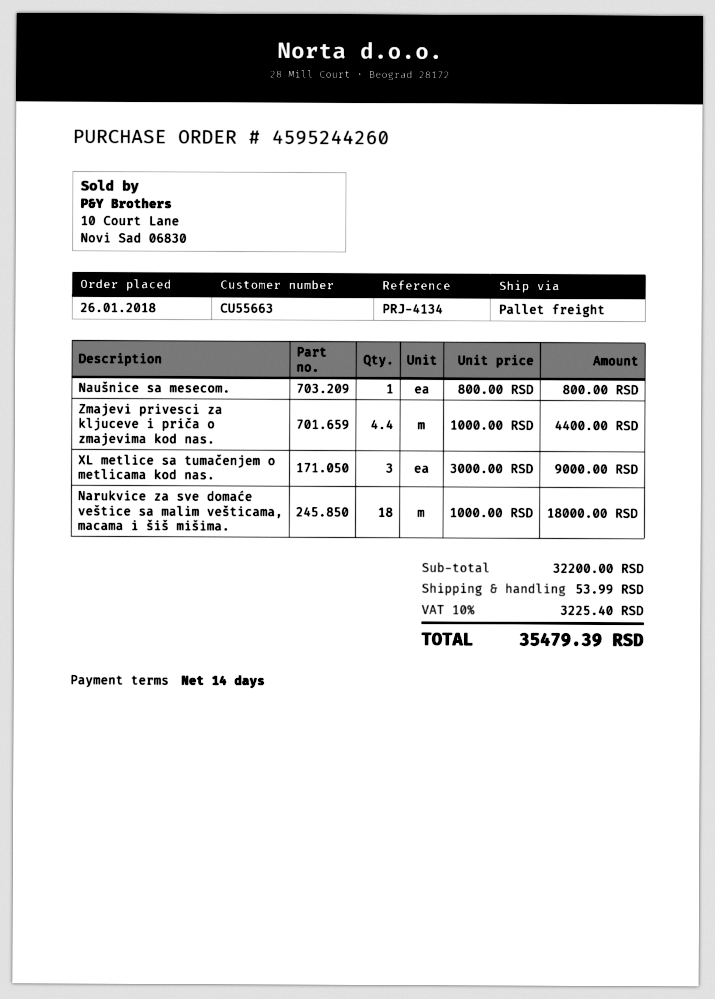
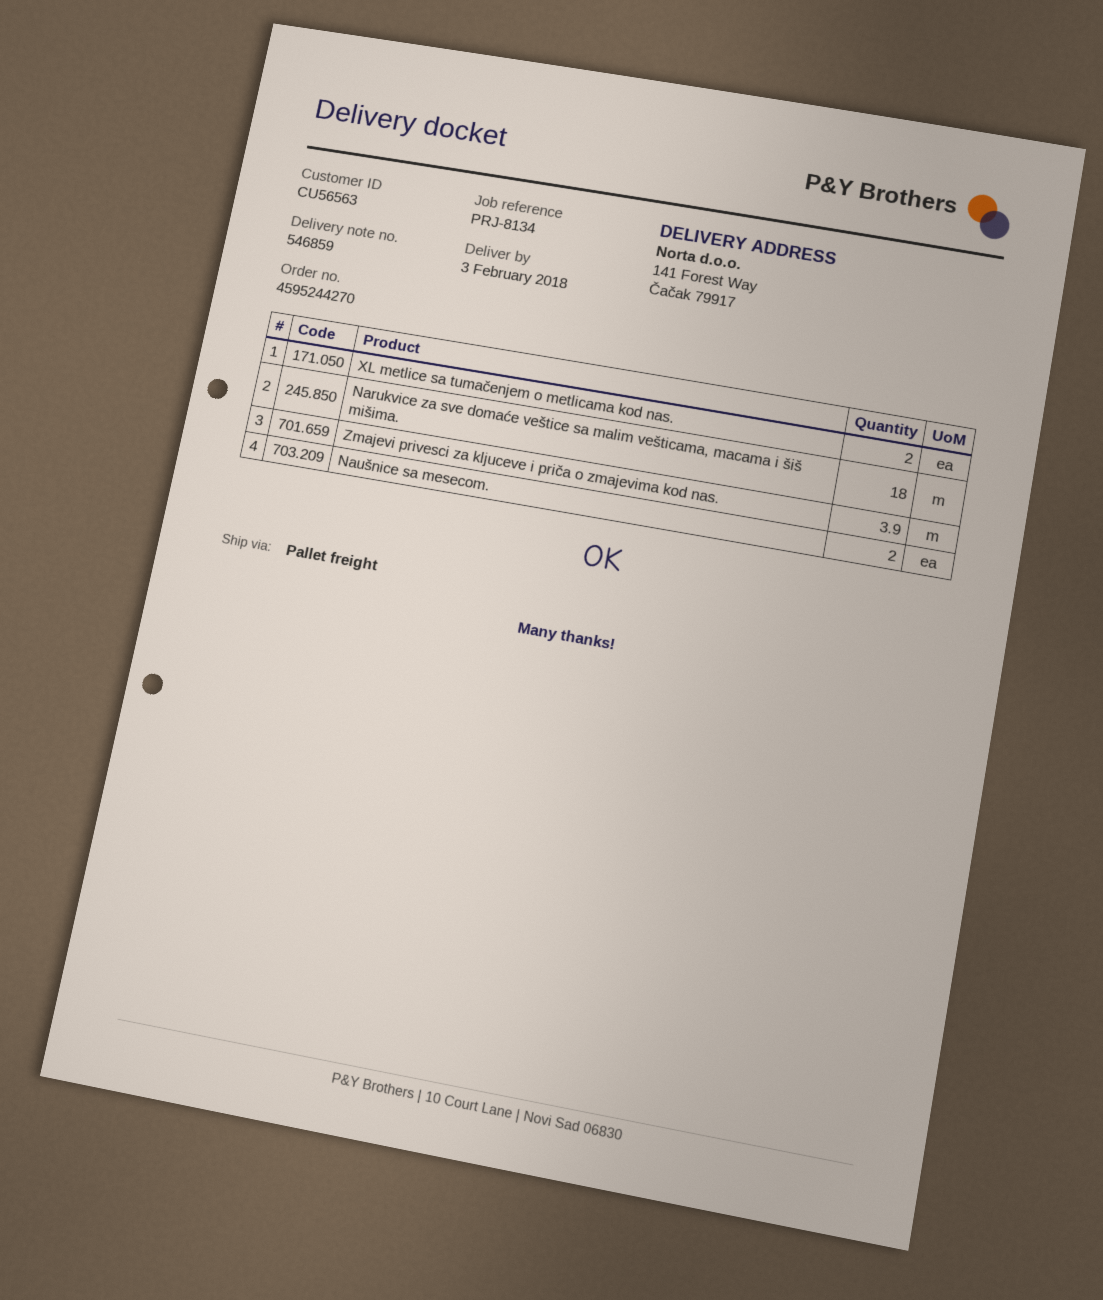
order number: 4595244260 -> 4595244270
customer number: CU55663 -> CU56563
reference: PRJ-4134 -> PRJ-8134
Naušnice sa mesecom.: 1 -> 2
Zmajevi privesci za kljuceve i priča o zmajevima kod nas.: 4.4 -> 3.9
XL metlice sa tumačenjem o metlicama kod nas.: 3 -> 2

